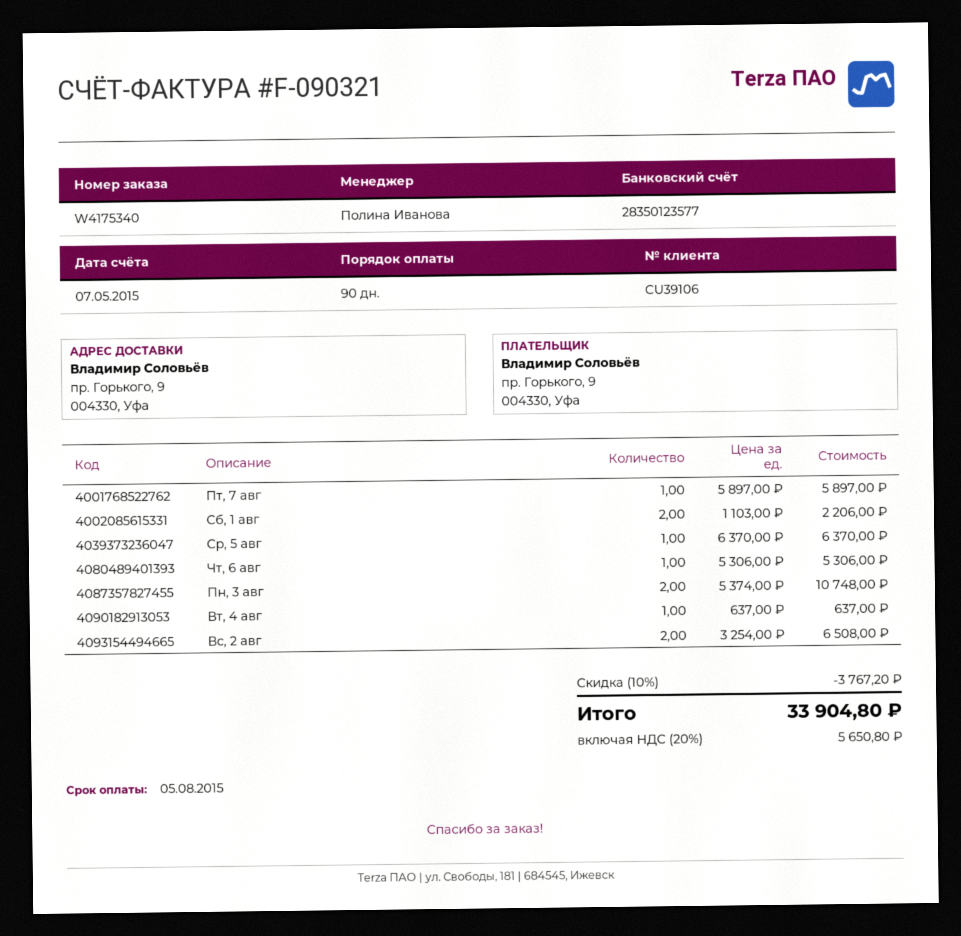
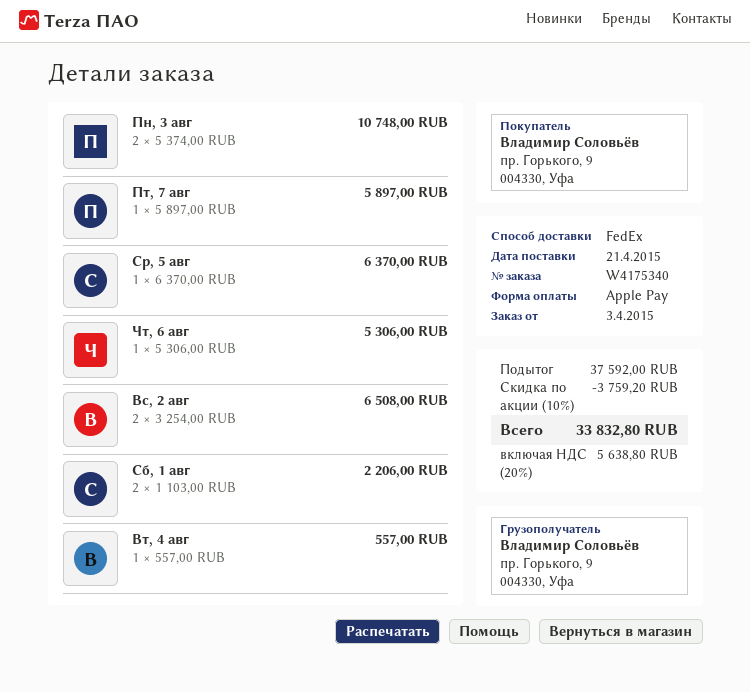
Вт, 4 авг: 1 x 637.00 = 637.00 -> 1 x 557.00 = 557.00
discount: 10% = 3767.20 -> 10% = 3759.20
tax: 20% = 5650.80 -> 20% = 5638.80
total: 33904.80 -> 33832.80

